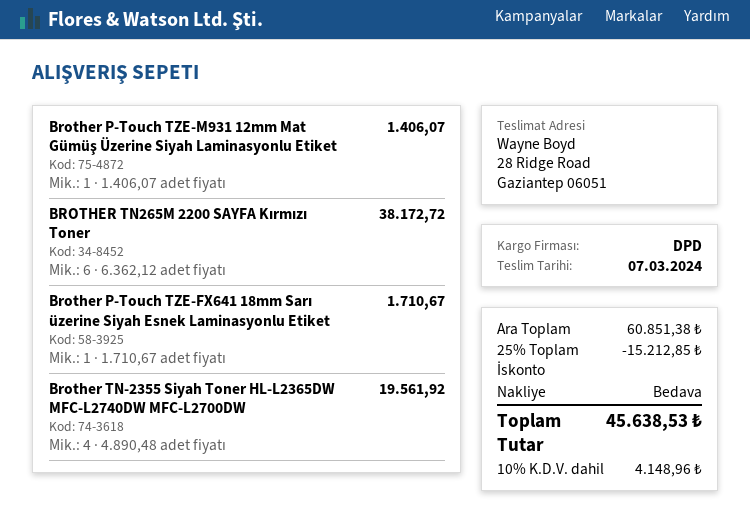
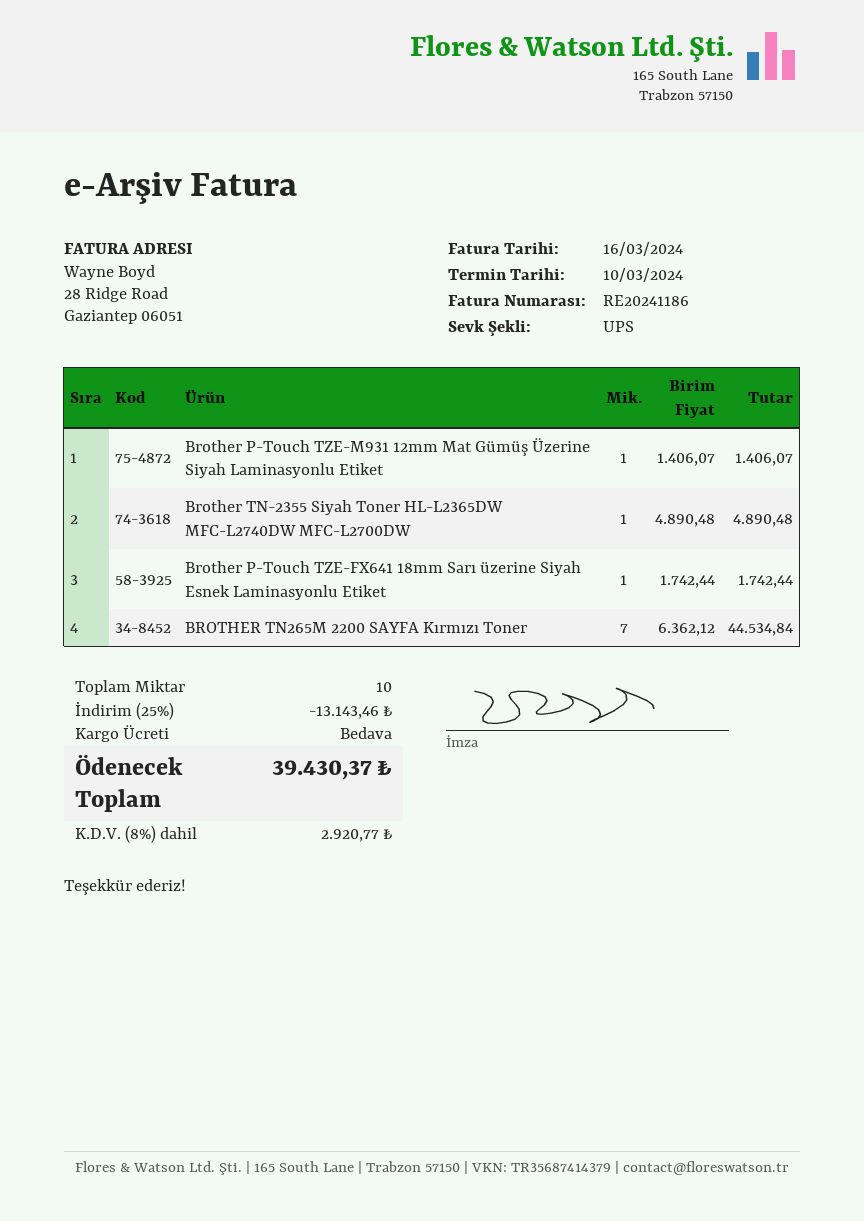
delivery date: 2024-03-07 -> 2024-03-10
shipping method: DPD -> UPS
BROTHER TN265M 2200 SAYFA Kırmızı Toner: 6 x 6362.12 = 38172.72 -> 7 x 6362.12 = 44534.84
Brother P-Touch TZE-FX641 18mm Sarı üzerine Siyah Esnek Laminasyonlu Etiket: 1 x 1710.67 = 1710.67 -> 1 x 1742.44 = 1742.44
Brother TN-2355 Siyah Toner HL-L2365DW MFC-L2740DW MFC-L2700DW: 4 x 4890.48 = 19561.92 -> 1 x 4890.48 = 4890.48
discount: 25% = 15212.85 -> 25% = 13143.46
tax: 10% = 4148.96 -> 8% = 2920.77
total: 45638.53 -> 39430.37

